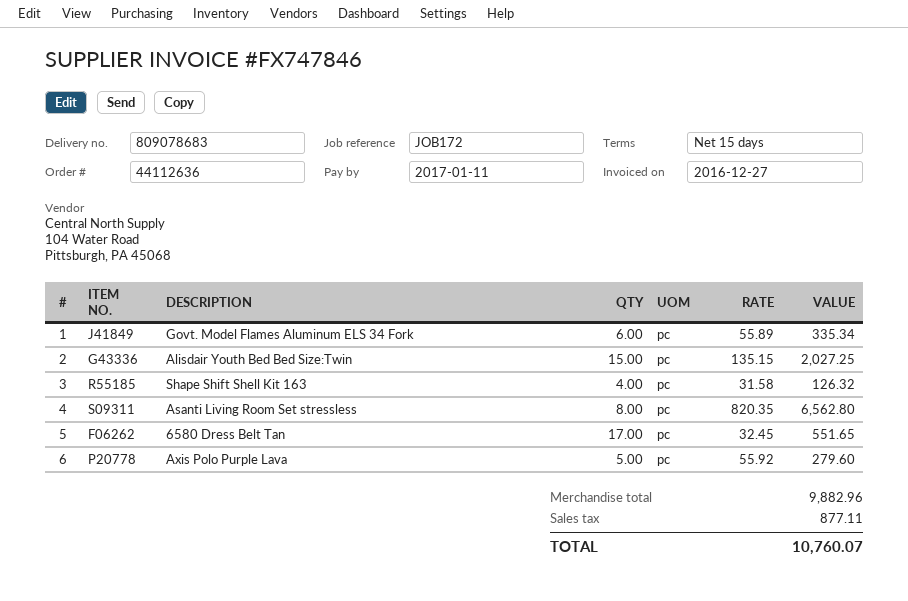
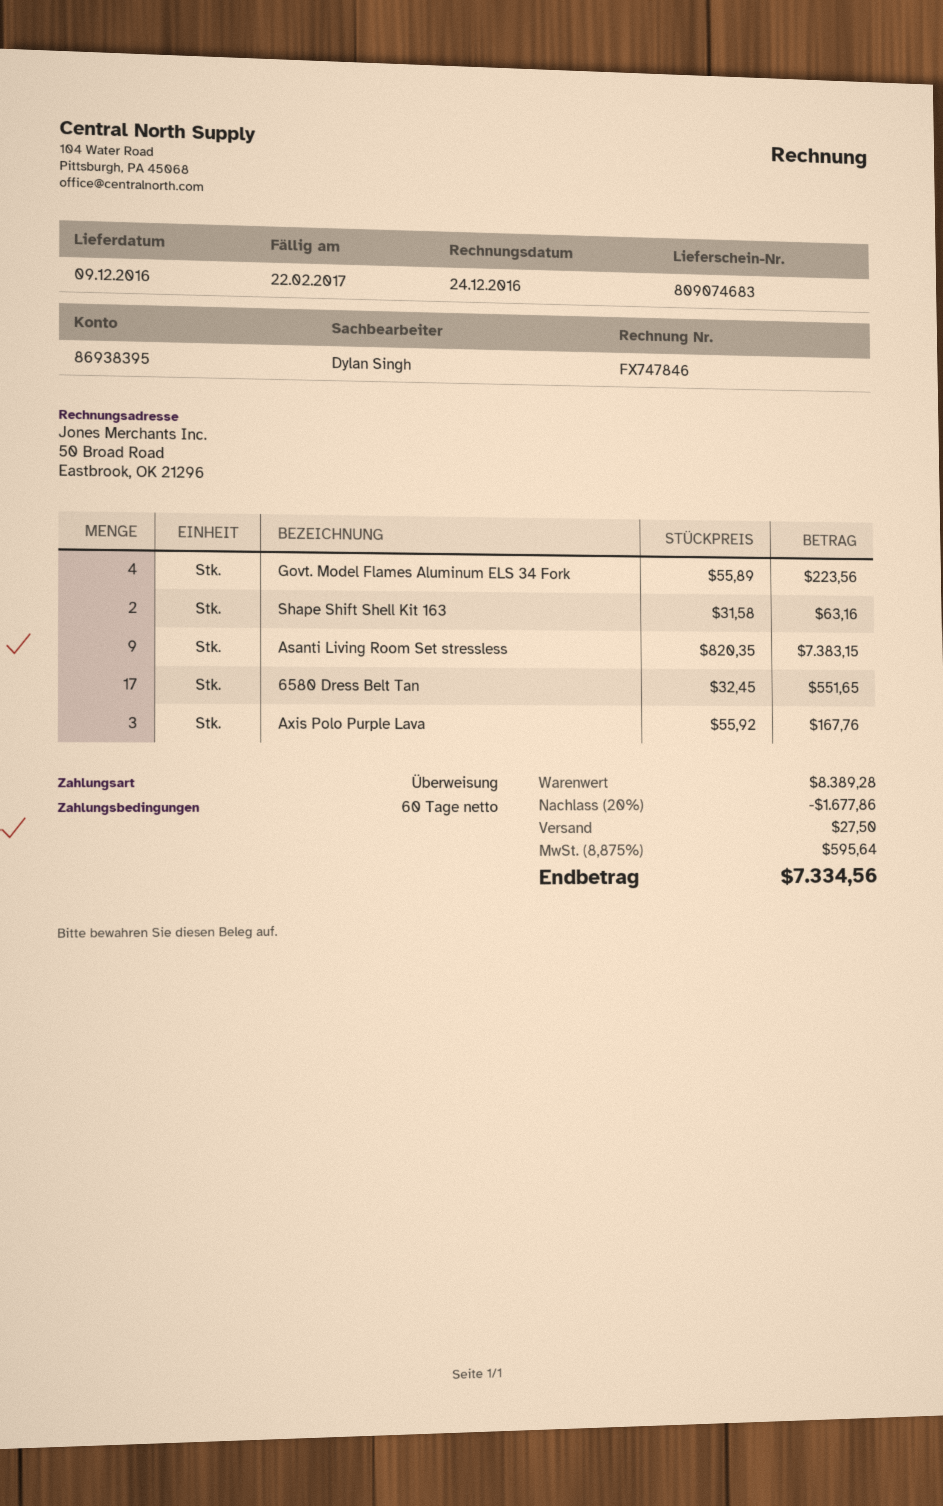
delivery note number: 809078683 -> 809074683
invoice date: 2016-12-27 -> 2016-12-24
payment terms: 15 days -> 60 days
due date: 2017-01-11 -> 2017-02-22
Govt. Model Flames Aluminum ELS 34 Fork: 6 x 55.89 = 335.34 -> 4 x 55.89 = 223.56
Alisdair Youth Bed Bed Size:Twin: 15 x 135.15 = 2027.25 -> none
Shape Shift Shell Kit 163: 4 x 31.58 = 126.32 -> 2 x 31.58 = 63.16
Asanti Living Room Set stressless: 8 x 820.35 = 6562.80 -> 9 x 820.35 = 7383.15
Axis Polo Purple Lava: 5 x 55.92 = 279.60 -> 3 x 55.92 = 167.76
subtotal: 9882.96 -> 8389.28
discount: none -> 20% = 1677.86
shipping: none -> 27.50
tax: 877.11 -> 595.64
total: 10760.07 -> 7334.56

